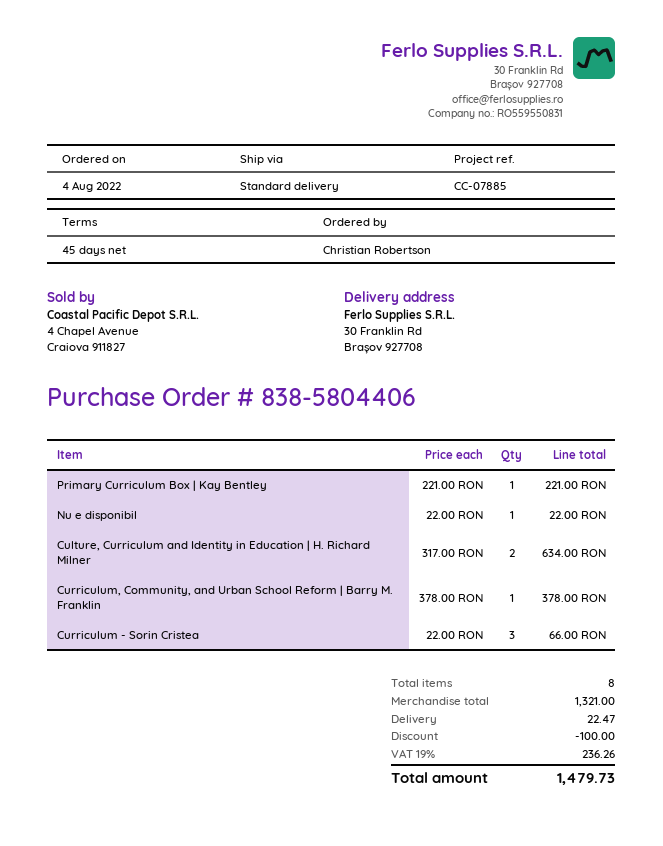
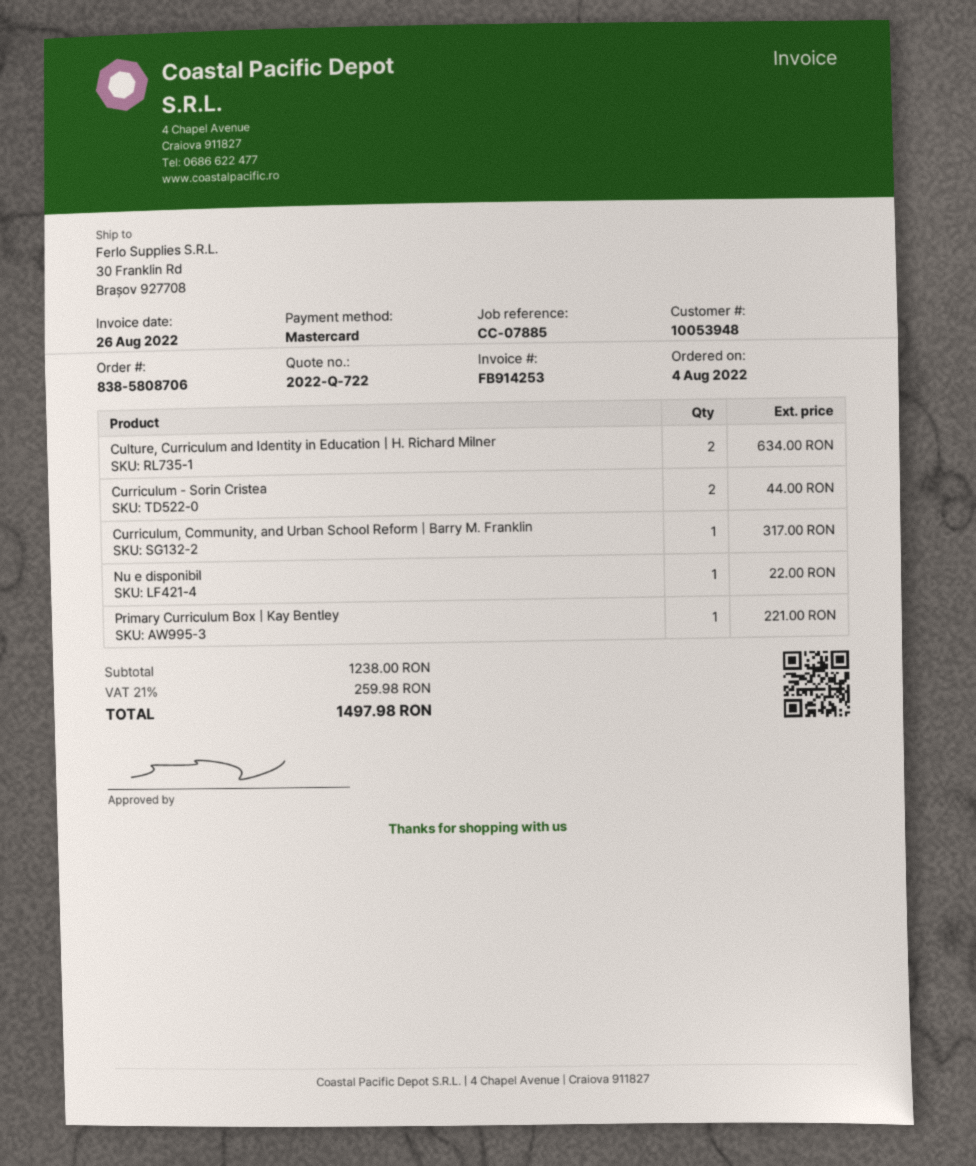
order number: 838-5804406 -> 838-5808706
Curriculum, Community, and Urban School Reform | Barry M. Franklin: 1 for 378.00 -> 1 for 317.00
Curriculum - Sorin Cristea: 3 for 66.00 -> 2 for 44.00
subtotal: 1321.00 -> 1238.00
discount: 100.00 -> none
shipping: 22.47 -> none
tax: 19% = 236.26 -> 21% = 259.98
total: 1479.73 -> 1497.98

